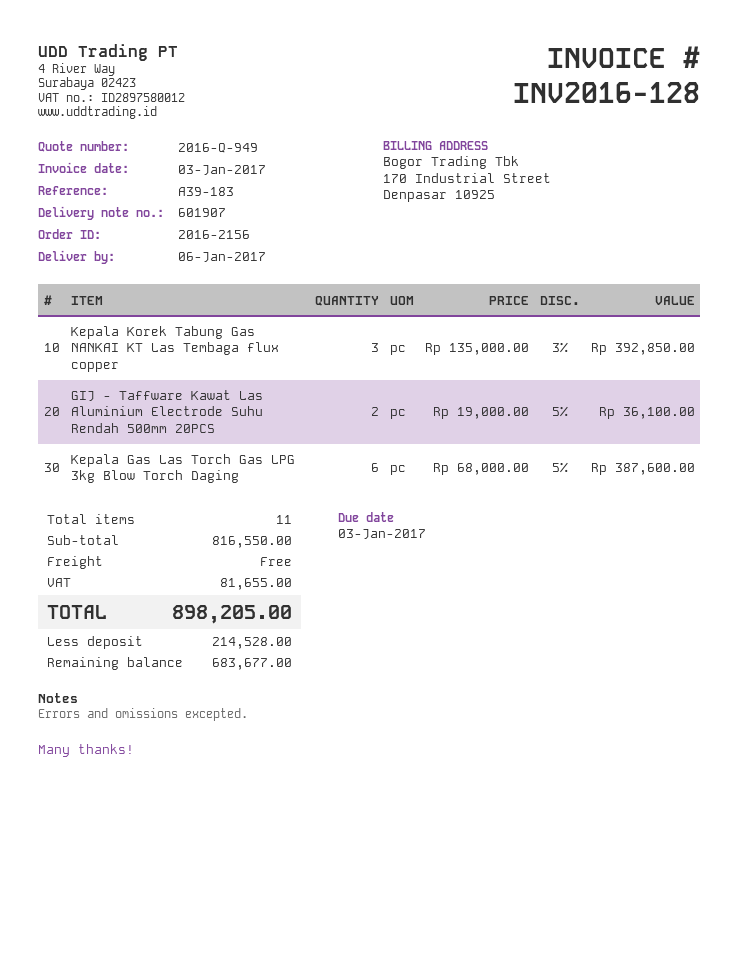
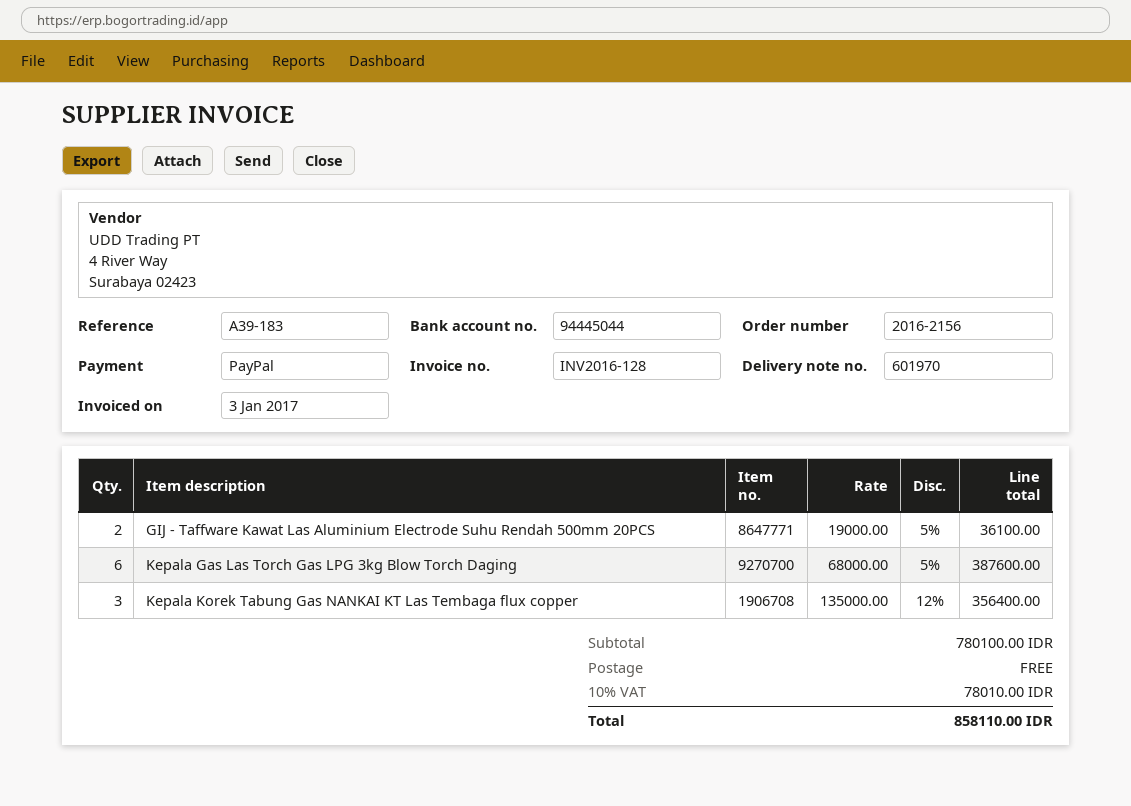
delivery note number: 601907 -> 601970
Kepala Korek Tabung Gas NANKAI KT Las Tembaga flux copper: 3 x 135000.00 - 3% = 392850.00 -> 3 x 135000.00 - 12% = 356400.00
subtotal: 816550.00 -> 780100.00
tax: 81655.00 -> 78010.00
total: 898205.00 -> 858110.00

